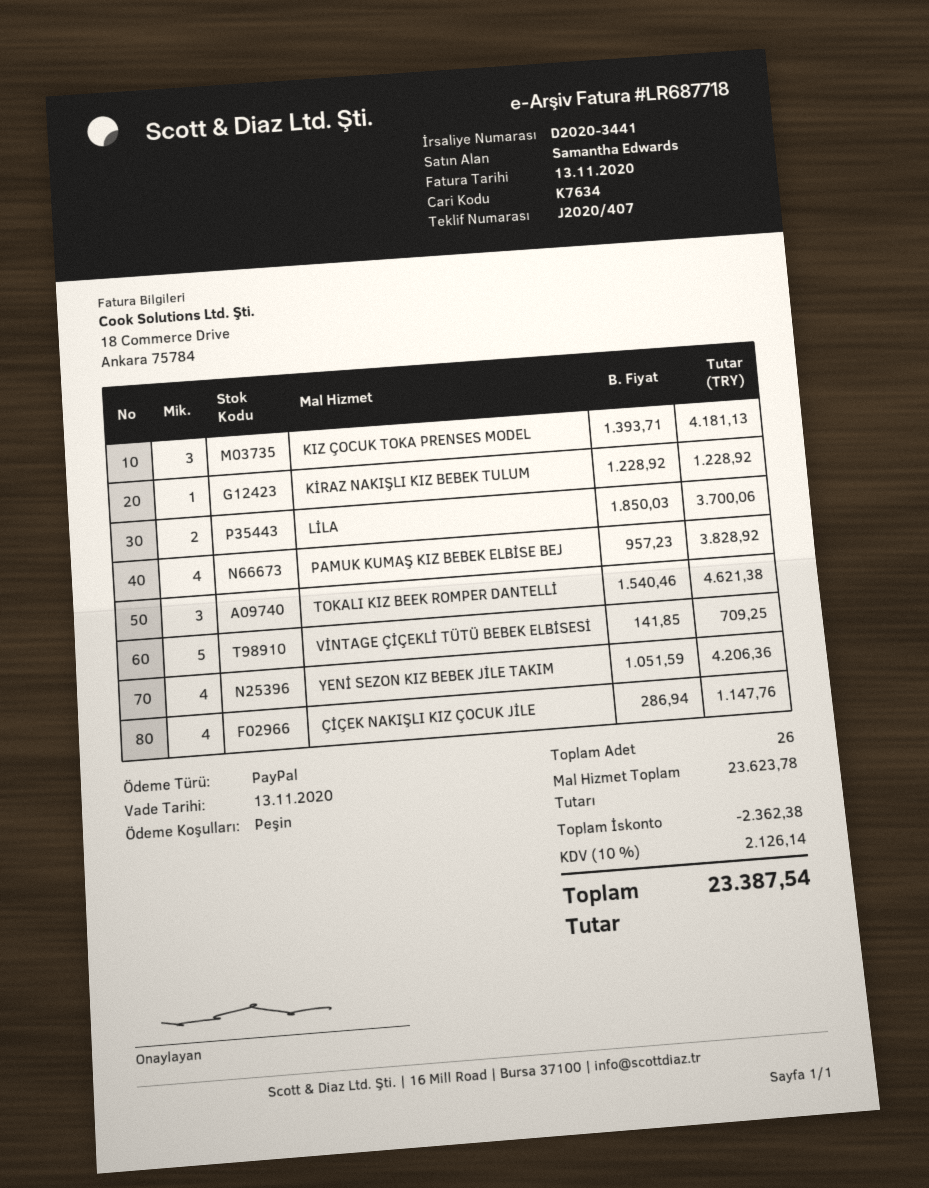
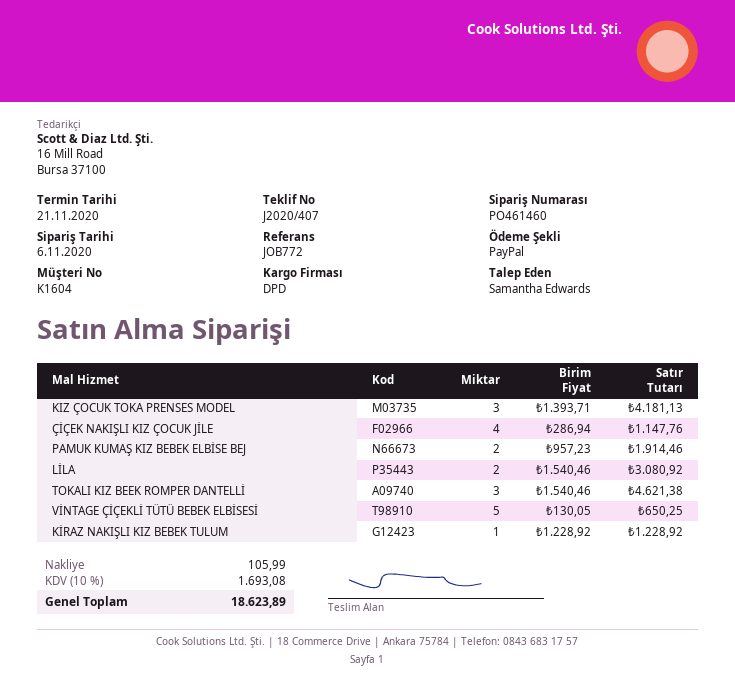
customer number: K7634 -> K1604
LİLA: 2 x 1850.03 = 3700.06 -> 2 x 1540.46 = 3080.92
PAMUK KUMAŞ KIZ BEBEK ELBİSE BEJ: 4 x 957.23 = 3828.92 -> 2 x 957.23 = 1914.46
VİNTAGE ÇİÇEKLİ TÜTÜ BEBEK ELBİSESİ: 5 x 141.85 = 709.25 -> 5 x 130.05 = 650.25
YENİ SEZON KIZ BEBEK JİLE TAKIM: 4 x 1051.59 = 4206.36 -> none
discount: 2362.38 -> none
shipping: none -> 105.99
tax: 10% = 2126.14 -> 10% = 1693.08
total: 23387.54 -> 18623.89

